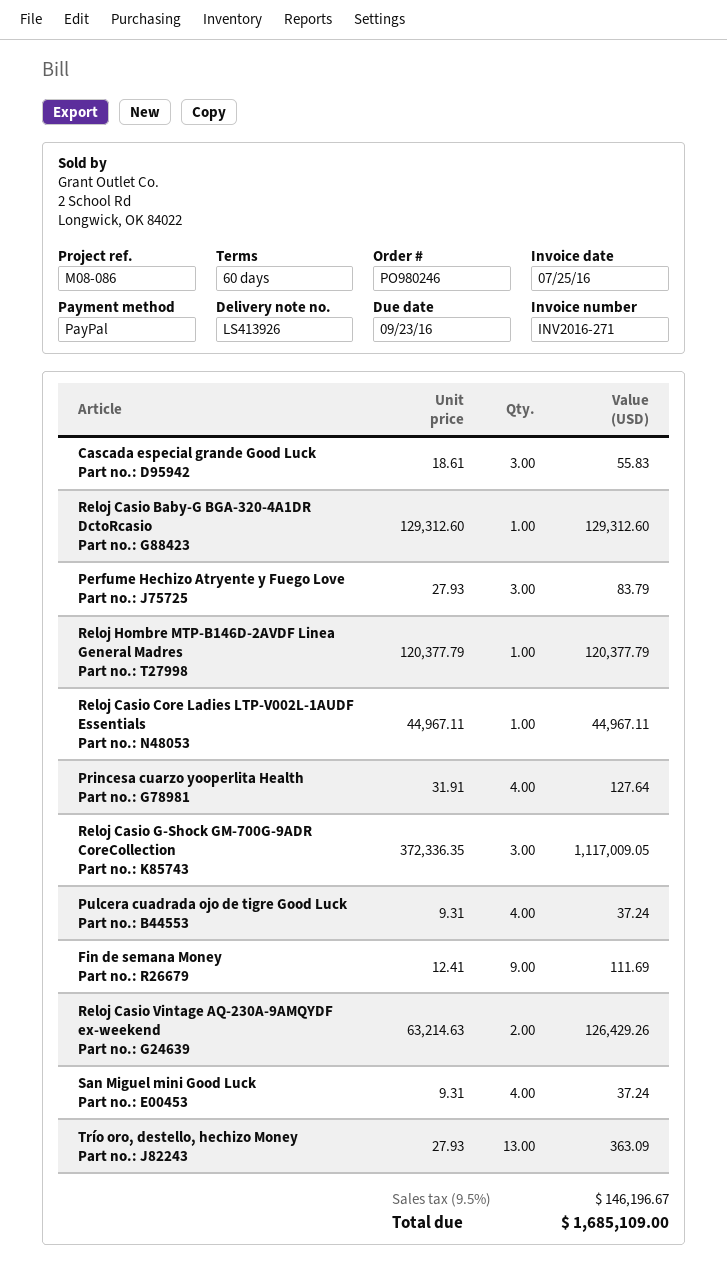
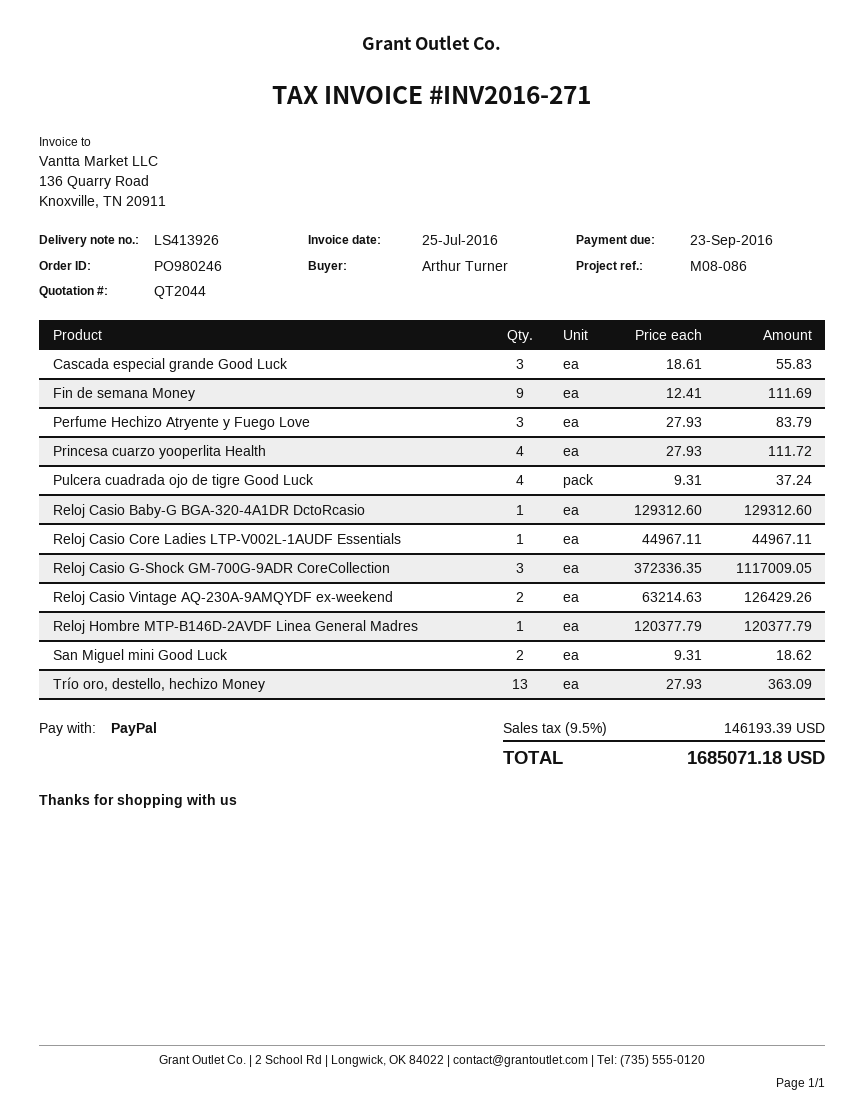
Princesa cuarzo yooperlita Health: 4 x 31.91 = 127.64 -> 4 x 27.93 = 111.72
San Miguel mini Good Luck: 4 x 9.31 = 37.24 -> 2 x 9.31 = 18.62
tax: 9.5% = 146196.67 -> 9.5% = 146193.39
total: 1685109.00 -> 1685071.18

